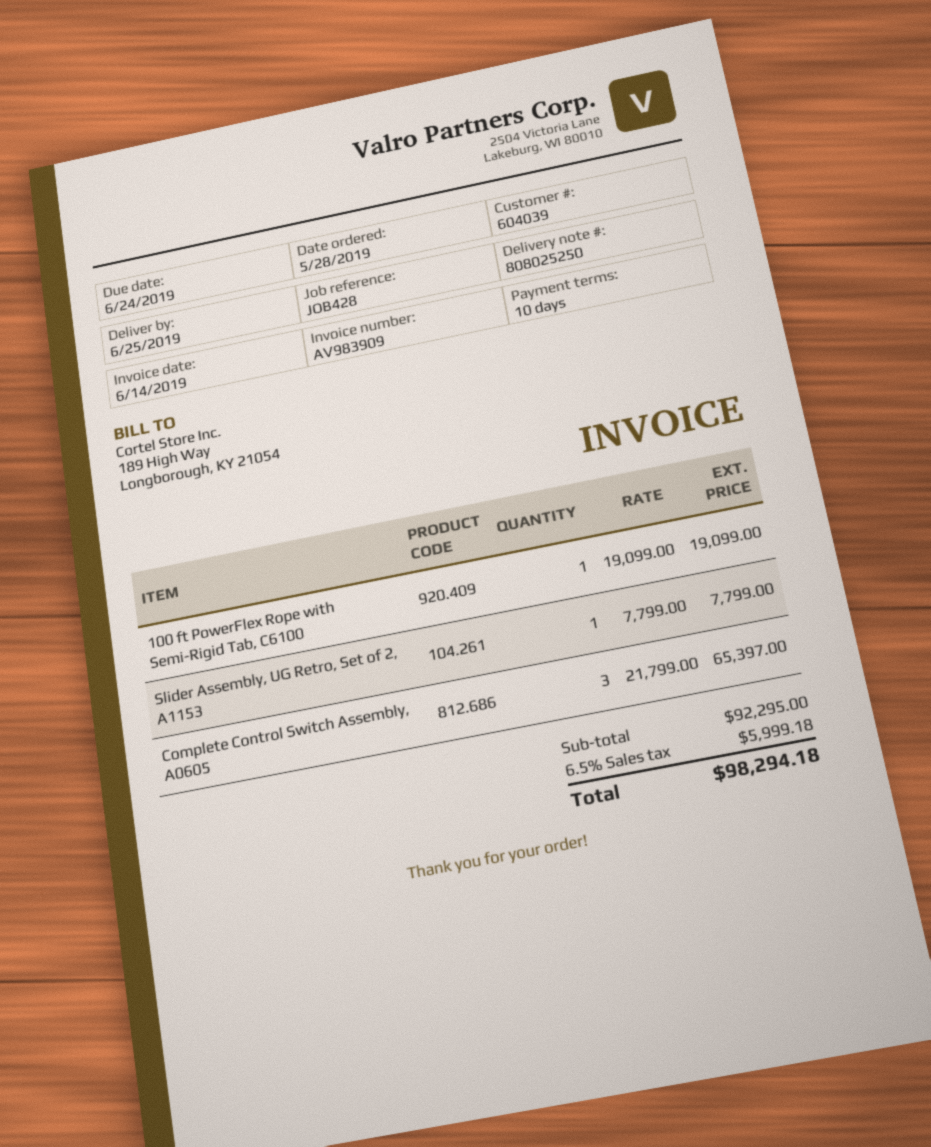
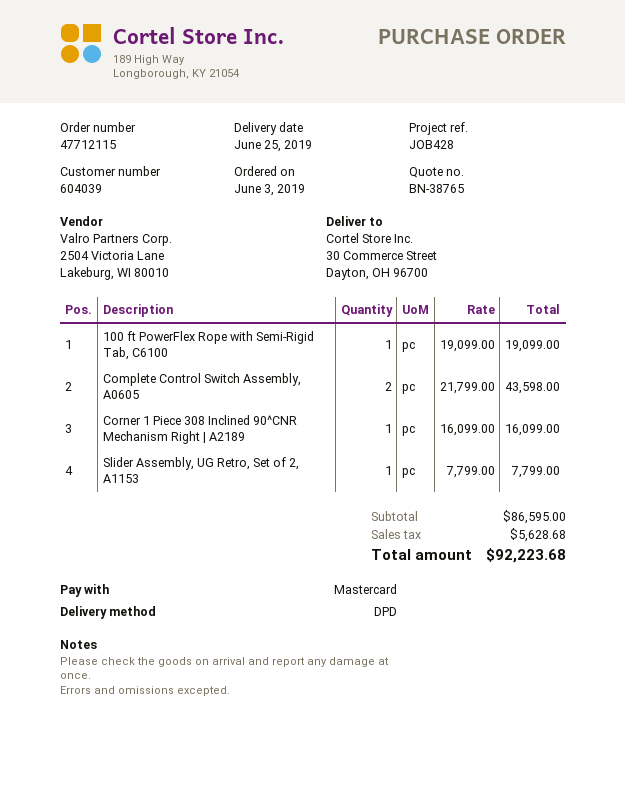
order date: 2019-05-28 -> 2019-06-03
Complete Control Switch Assembly, A0605: 3 x 21799.00 = 65397.00 -> 2 x 21799.00 = 43598.00
Corner 1 Piece 308 Inclined 90^CNR Mechanism Right | A2189: none -> 1 x 16099.00 = 16099.00
subtotal: 92295.00 -> 86595.00
tax: 5999.18 -> 5628.68
total: 98294.18 -> 92223.68

